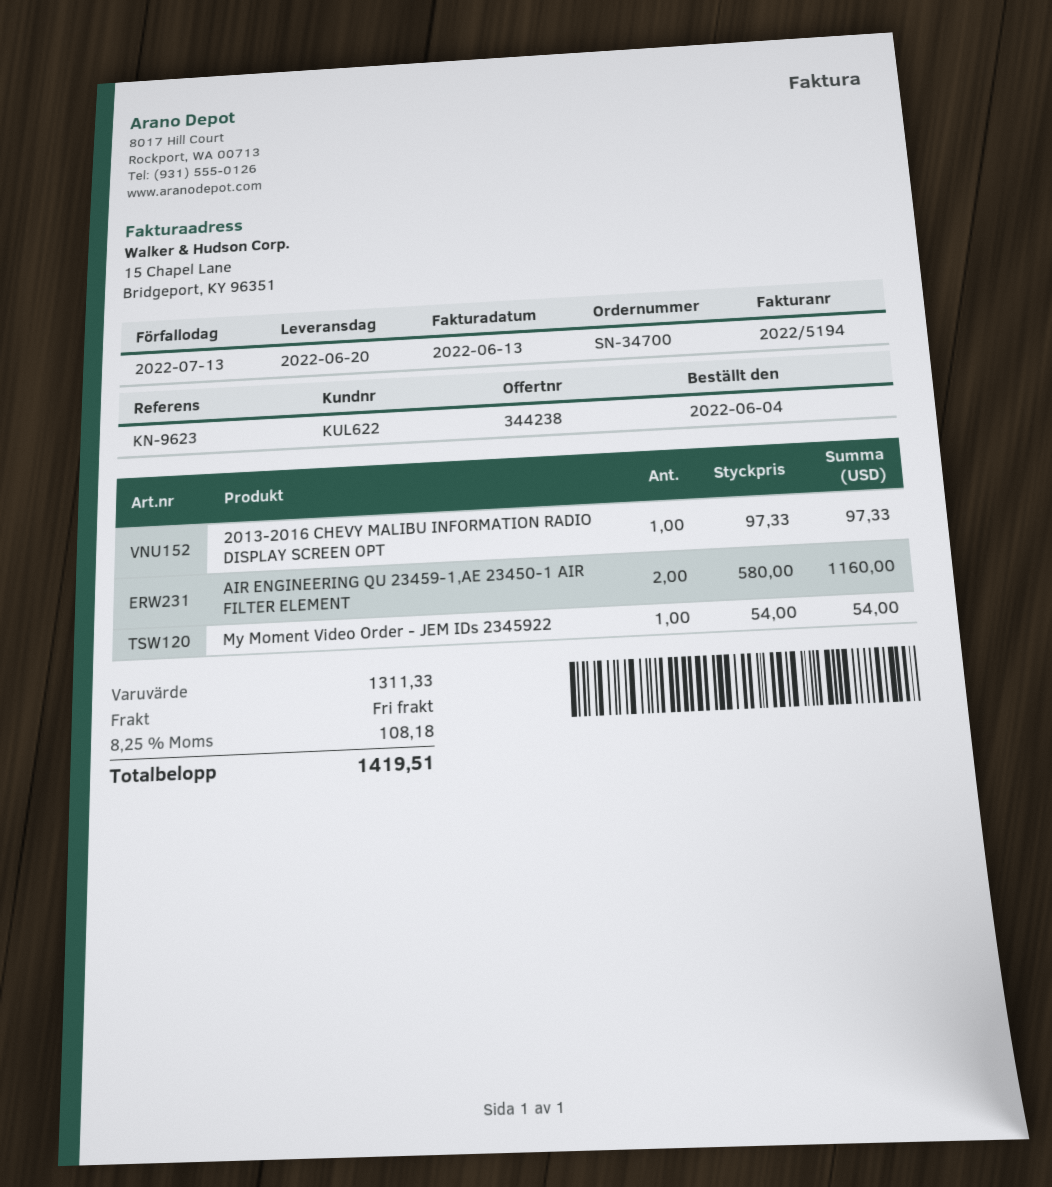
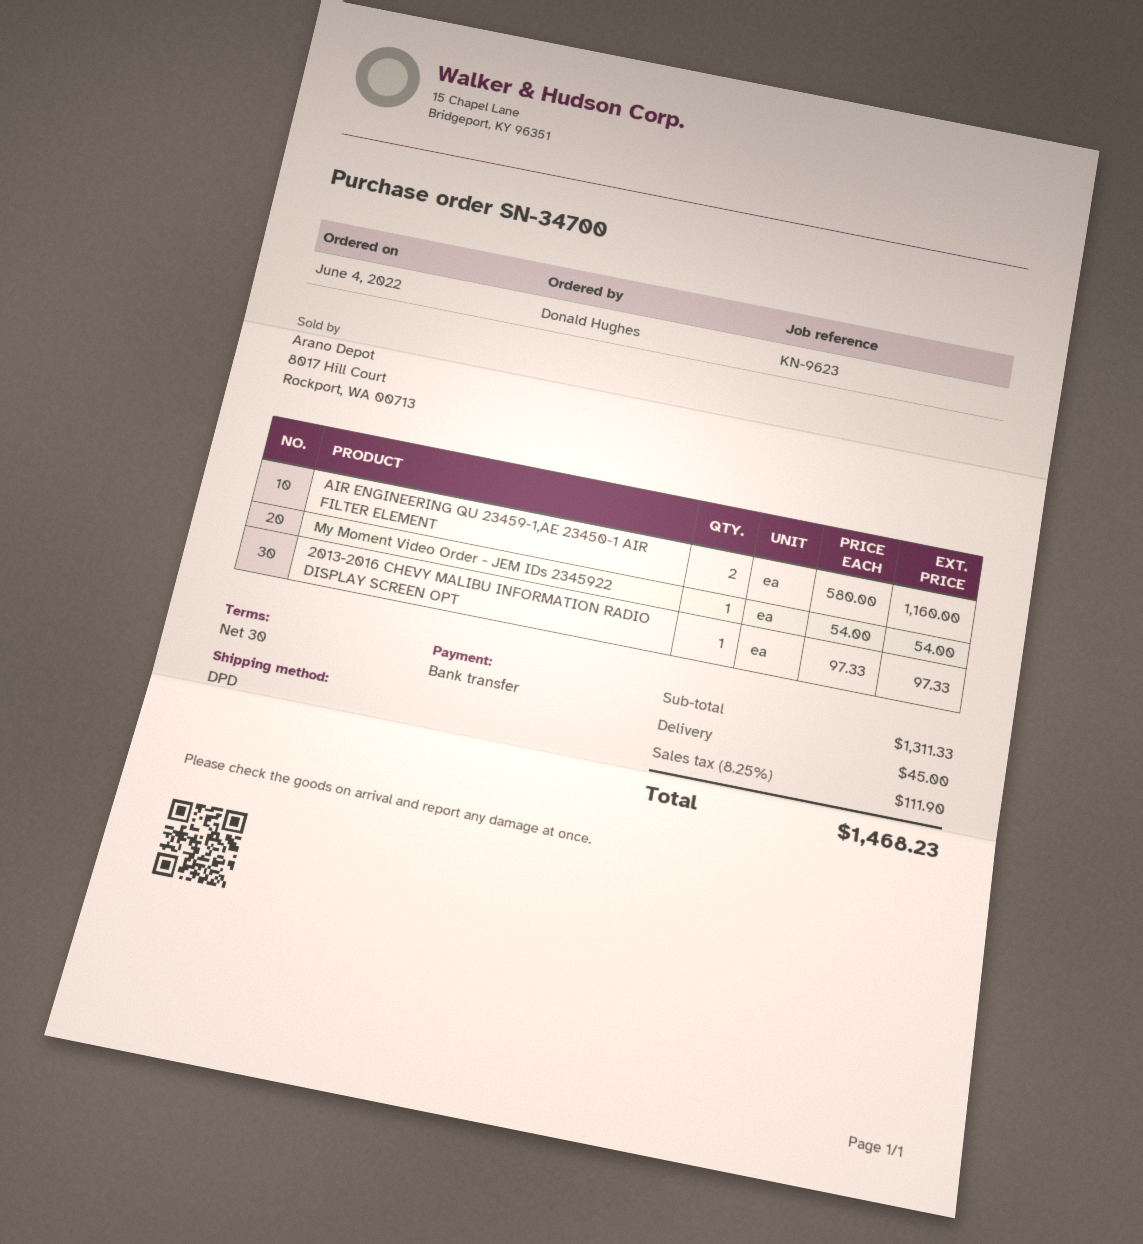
shipping: 0.00 -> 45.00
tax: 8.25% = 108.18 -> 8.25% = 111.90
total: 1419.51 -> 1468.23

